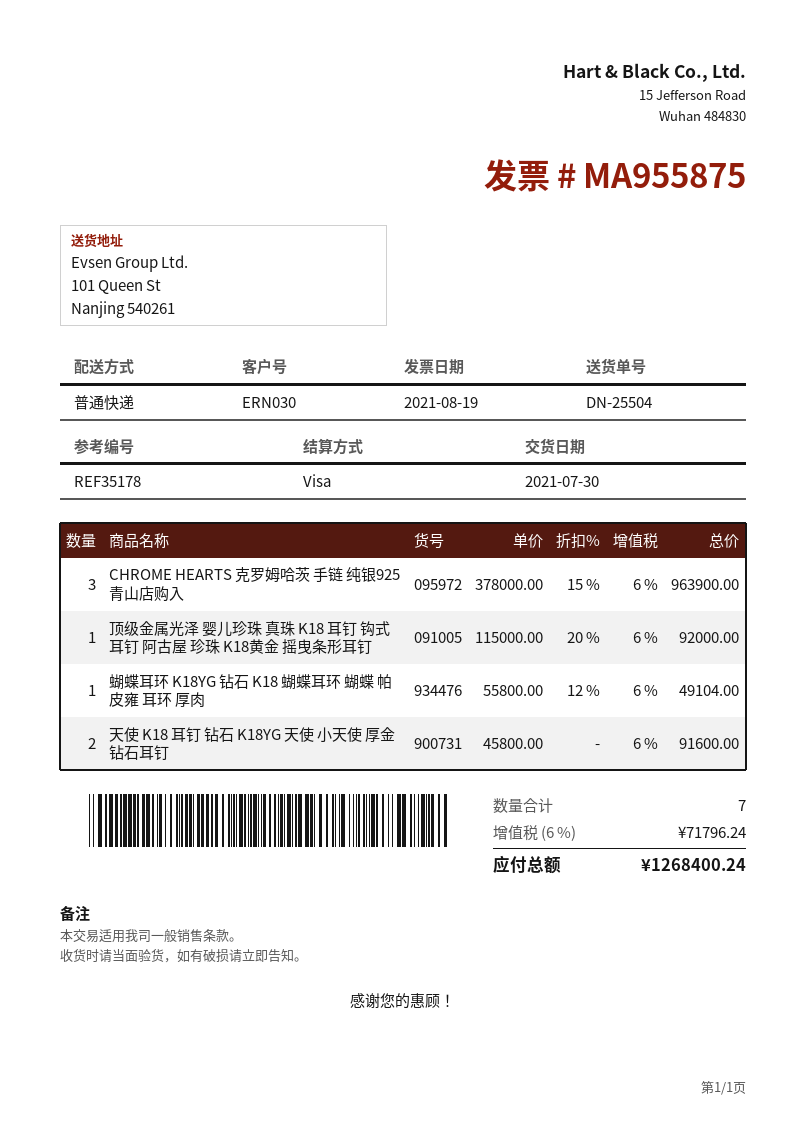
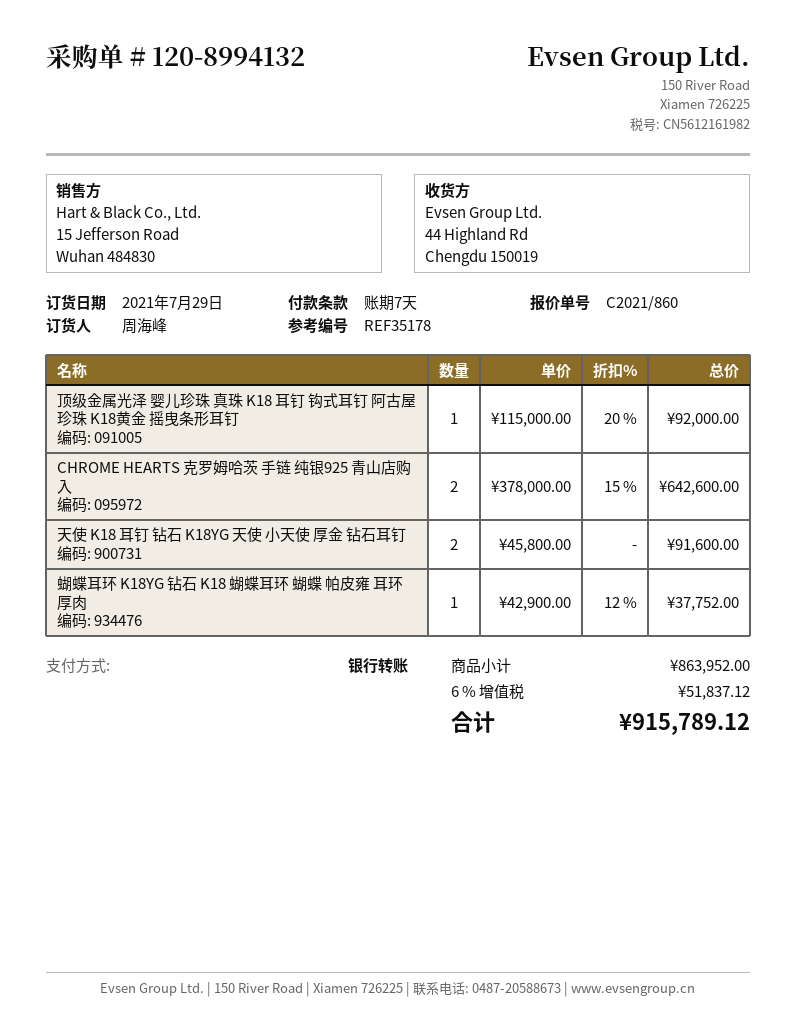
payment method: Visa -> bank transfer
ship to: 101 Queen St, Nanjing 540261 -> 44 Highland Rd, Chengdu 150019
CHROME HEARTS 克罗姆哈茨 手链 纯银925 青山店购入: 3 x 378000.00 - 15% = 963900.00 -> 2 x 378000.00 - 15% = 642600.00
蝴蝶耳环 K18YG 钻石 K18 蝴蝶耳环 蝴蝶 帕皮雍 耳环 厚肉: 1 x 55800.00 - 12% = 49104.00 -> 1 x 42900.00 - 12% = 37752.00
tax: 6% = 71796.24 -> 6% = 51837.12
total: 1268400.24 -> 915789.12

